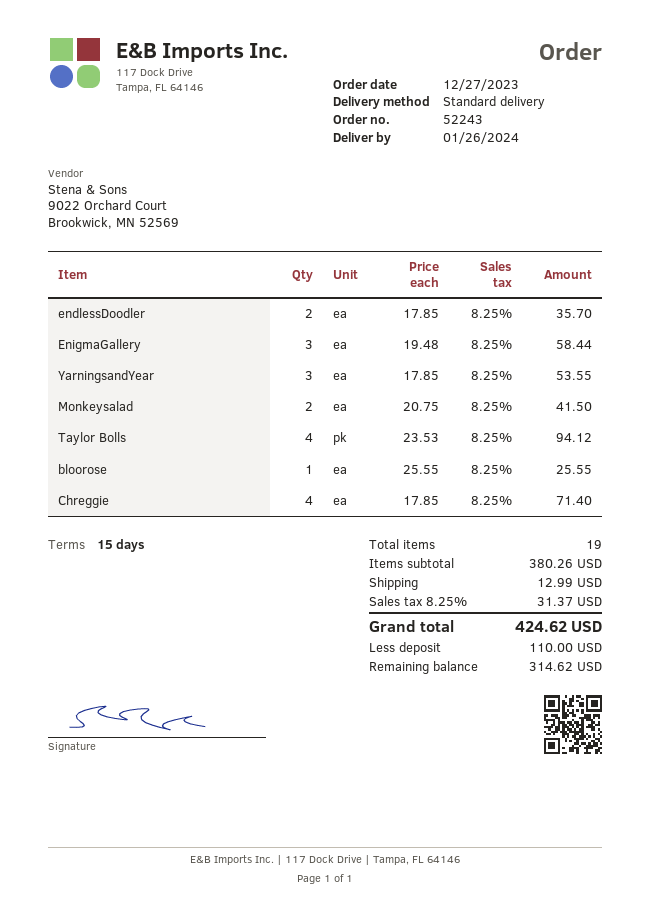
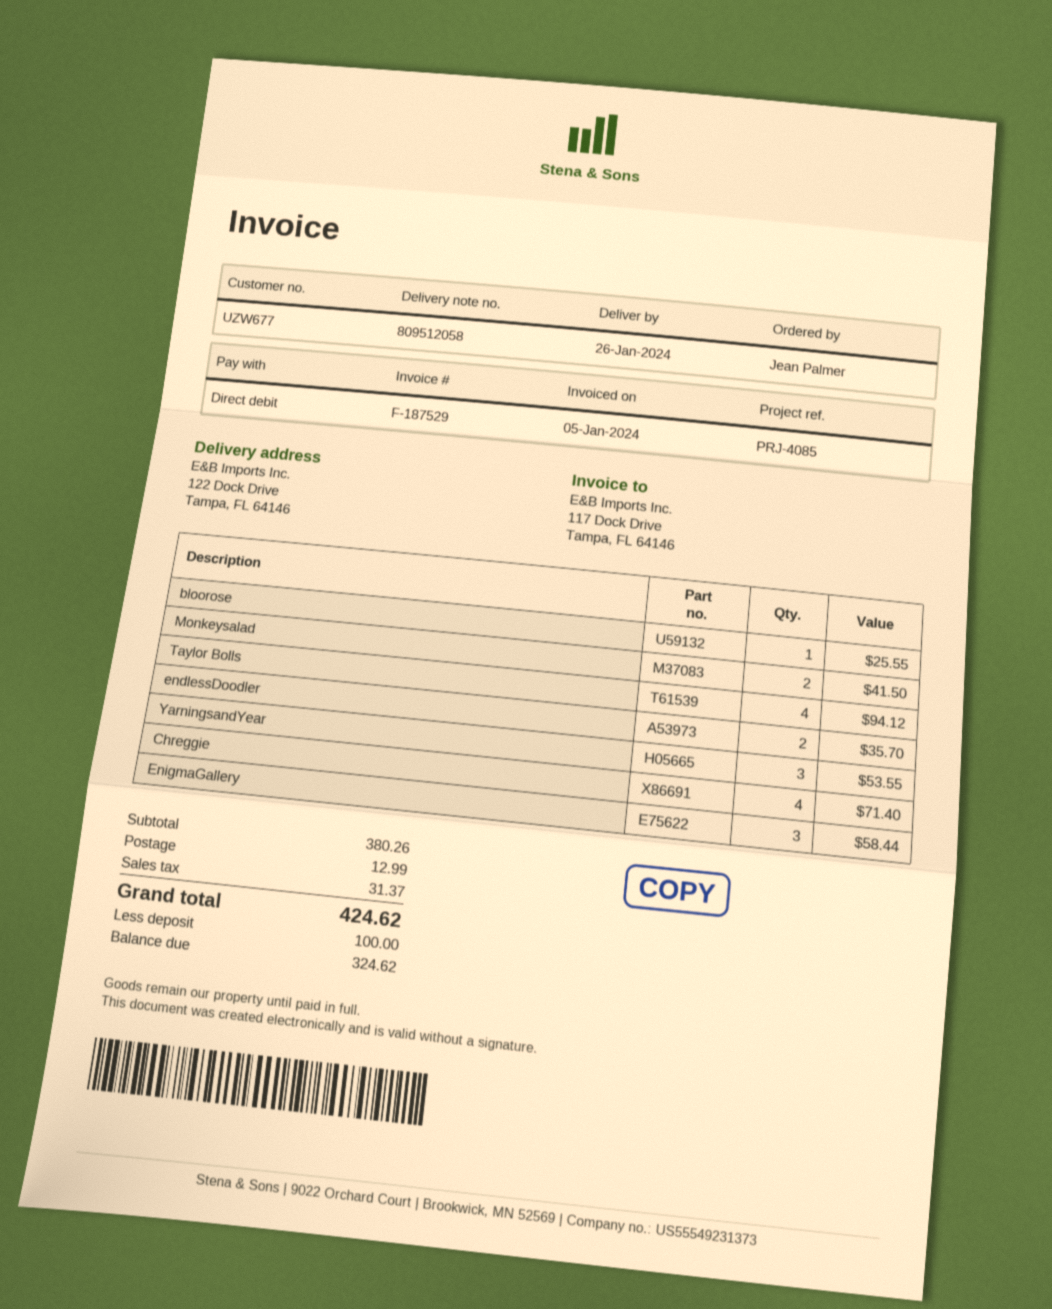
deposit: 110.00 -> 100.00
balance: 314.62 -> 324.62

